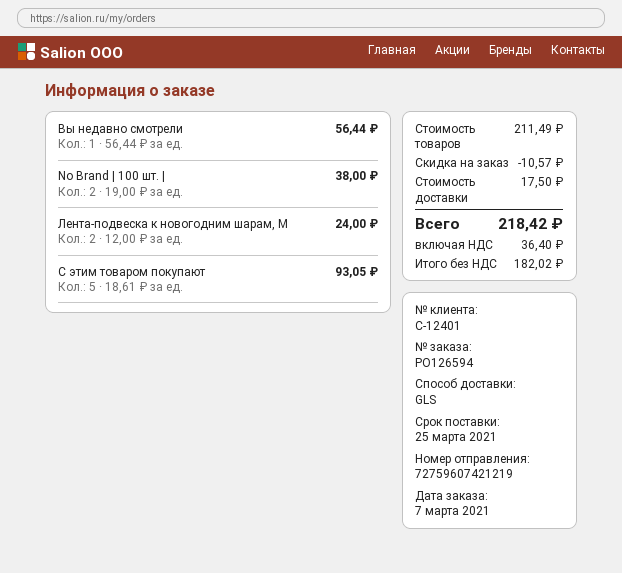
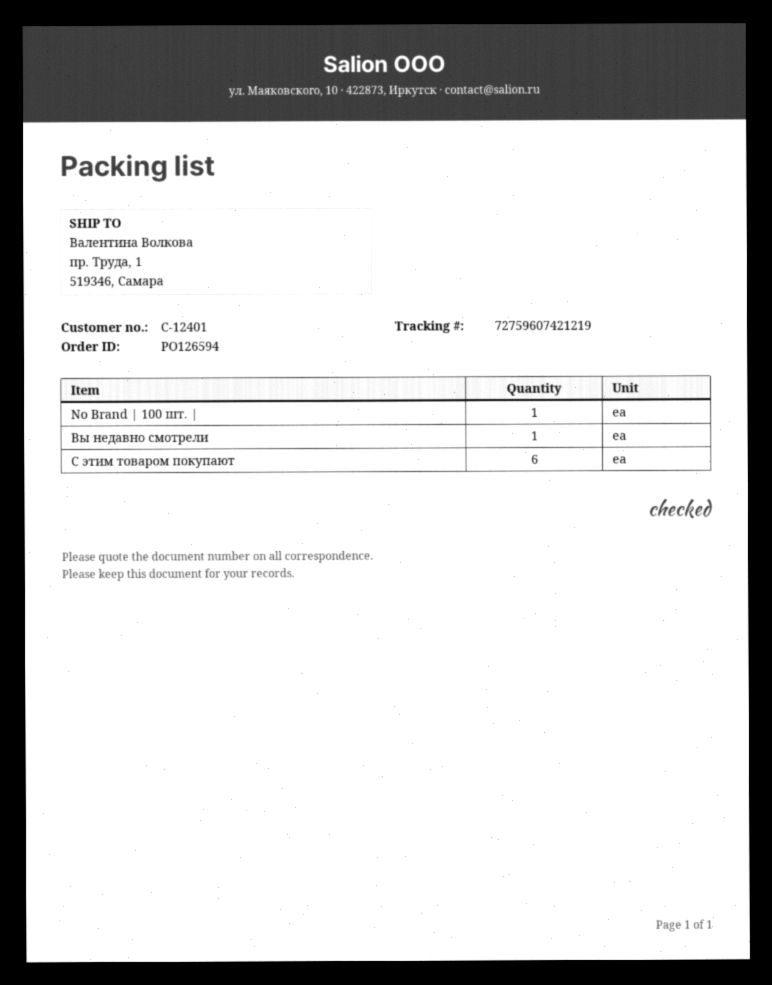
No Brand | 100 шт. |: 2 -> 1
Лента-подвеска к новогодним шарам, М: 2 -> none
С этим товаром покупают: 5 -> 6

